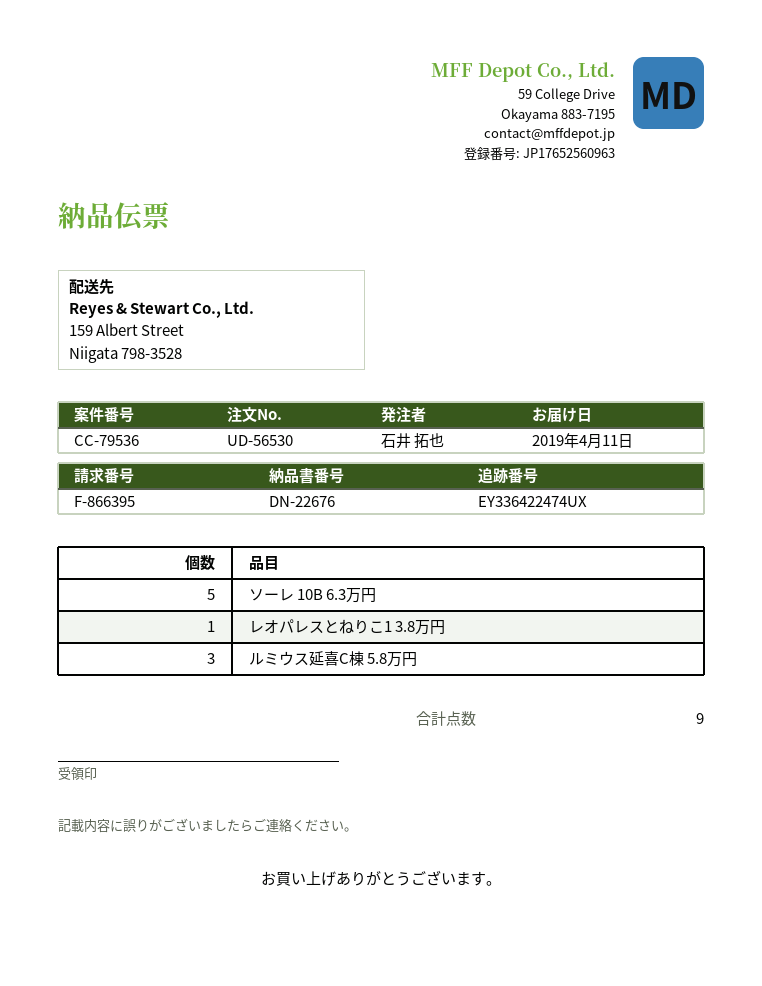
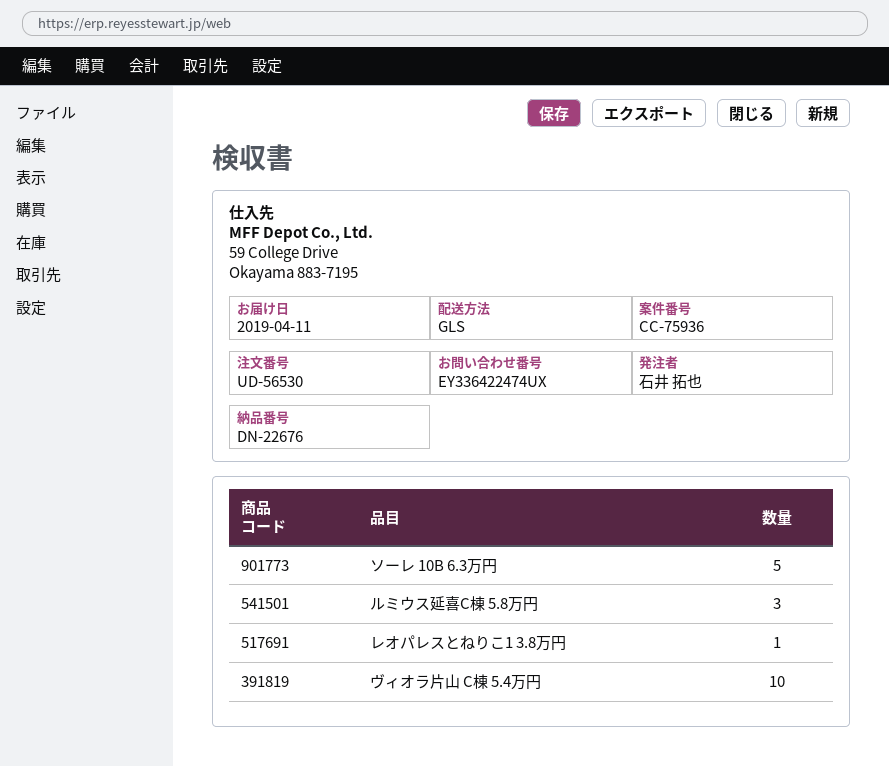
reference: CC-79536 -> CC-75936
ヴィオラ片山 C棟 5.4万円: none -> 10

